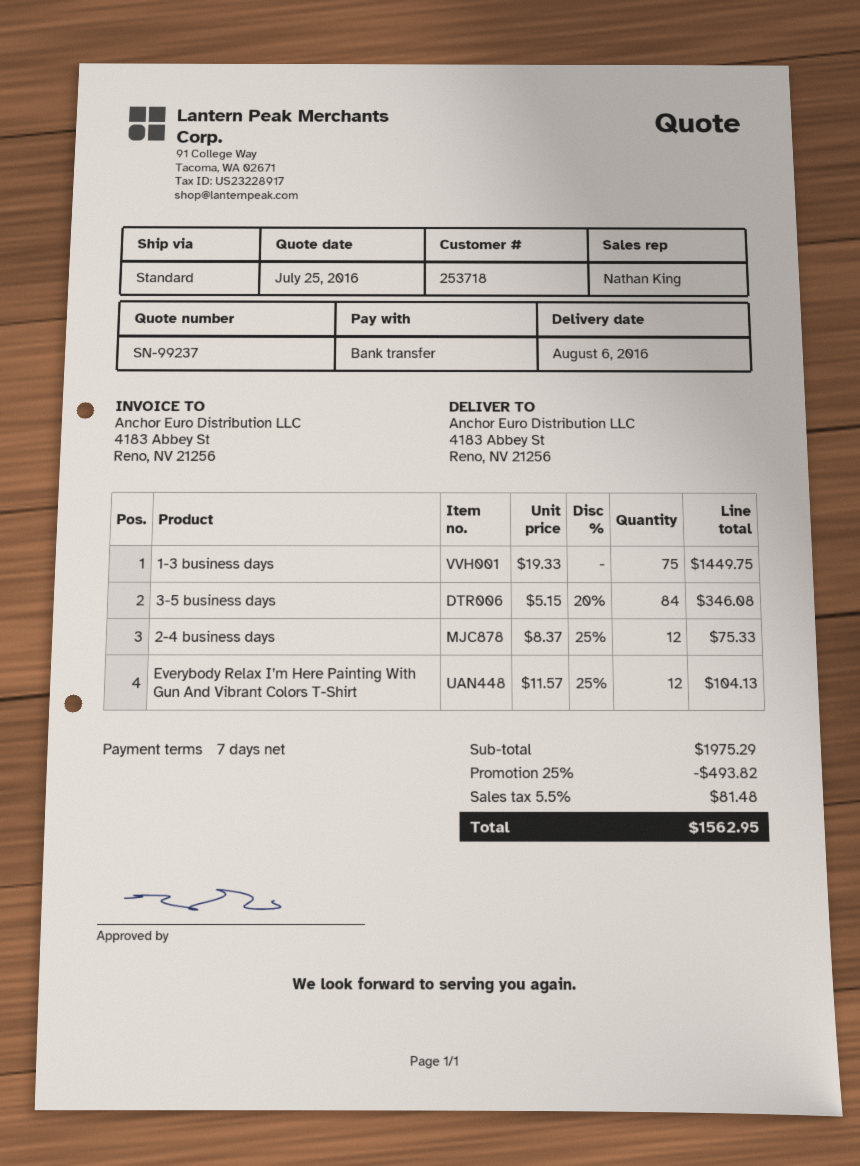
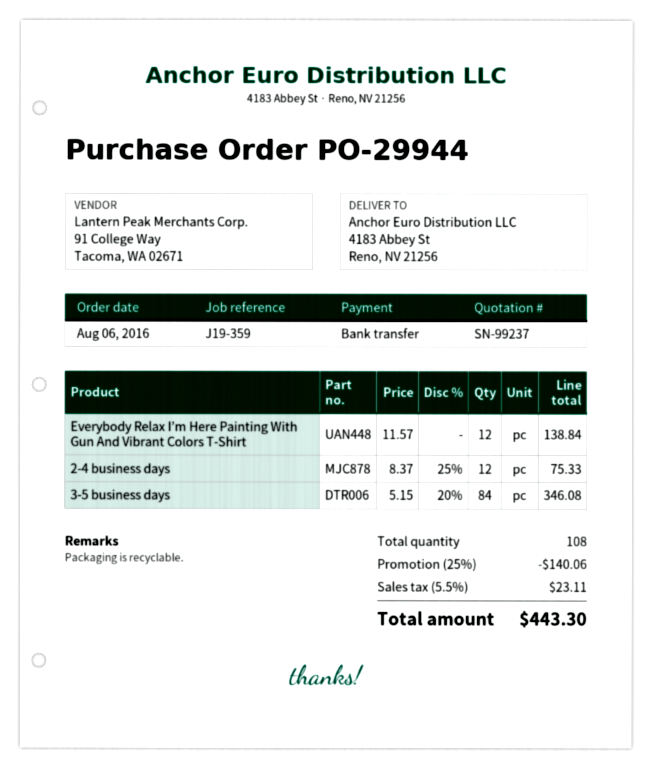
1-3 business days: 75 x 19.33 = 1449.75 -> none
Everybody Relax I’m Here Painting With Gun And Vibrant Colors T-Shirt: 12 x 11.57 - 25% = 104.13 -> 12 x 11.57 = 138.84
discount: 25% = 493.82 -> 25% = 140.06
tax: 5.5% = 81.48 -> 5.5% = 23.11
total: 1562.95 -> 443.30

